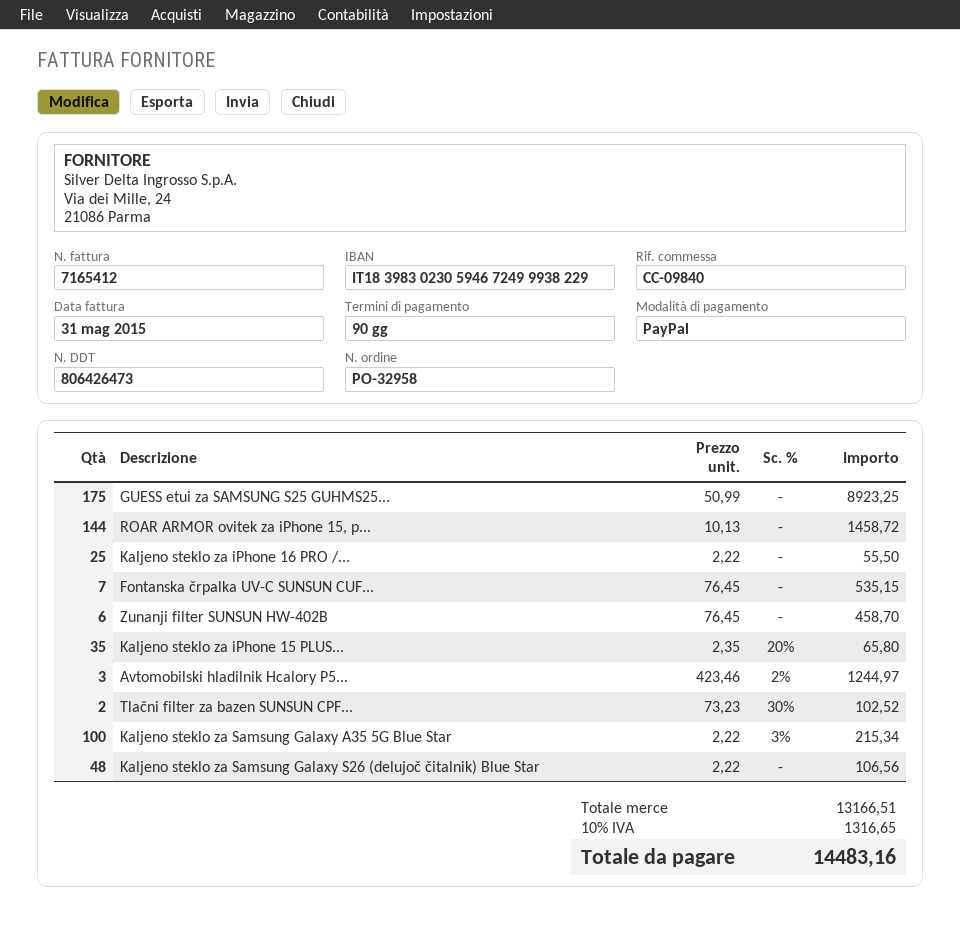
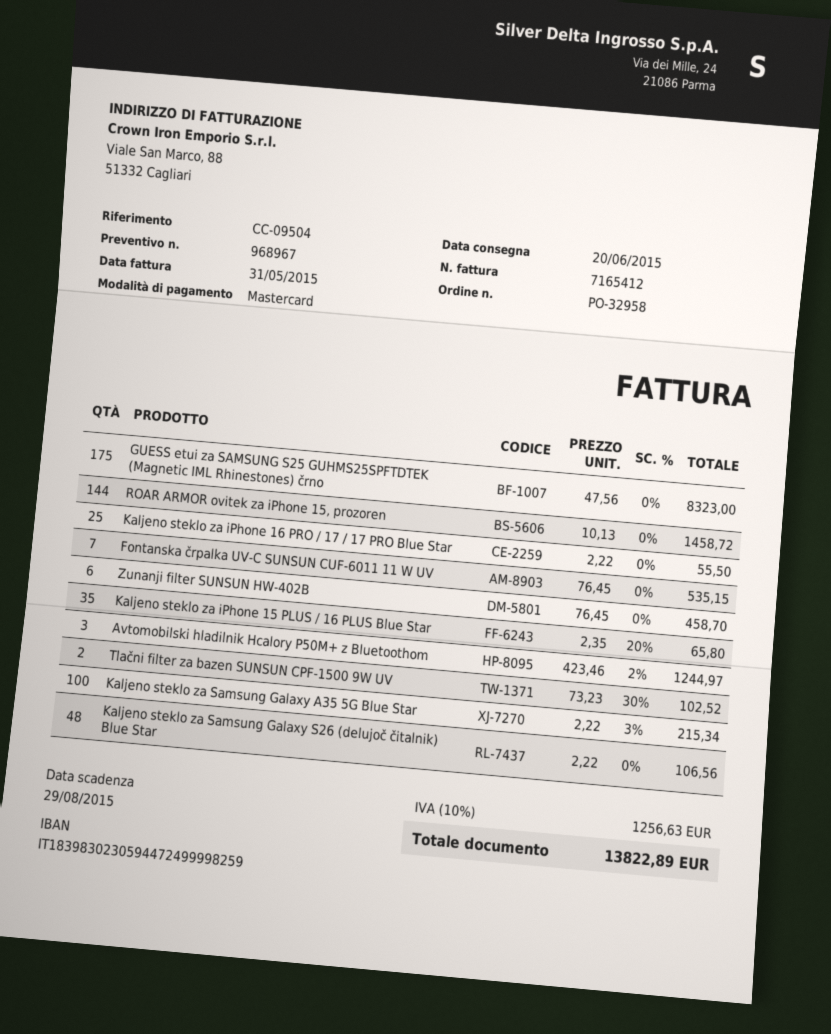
reference: CC-09840 -> CC-09504
payment method: PayPal -> Mastercard
bank account: IT1839830230594672499938229 -> IT1839830230594472499998259
GUESS etui za SAMSUNG S25 GUHMS25...: 175 x 50.99 = 8923.25 -> 175 x 47.56 = 8323.00
tax: 10% = 1316.65 -> 10% = 1256.63
total: 14483.16 -> 13822.89

